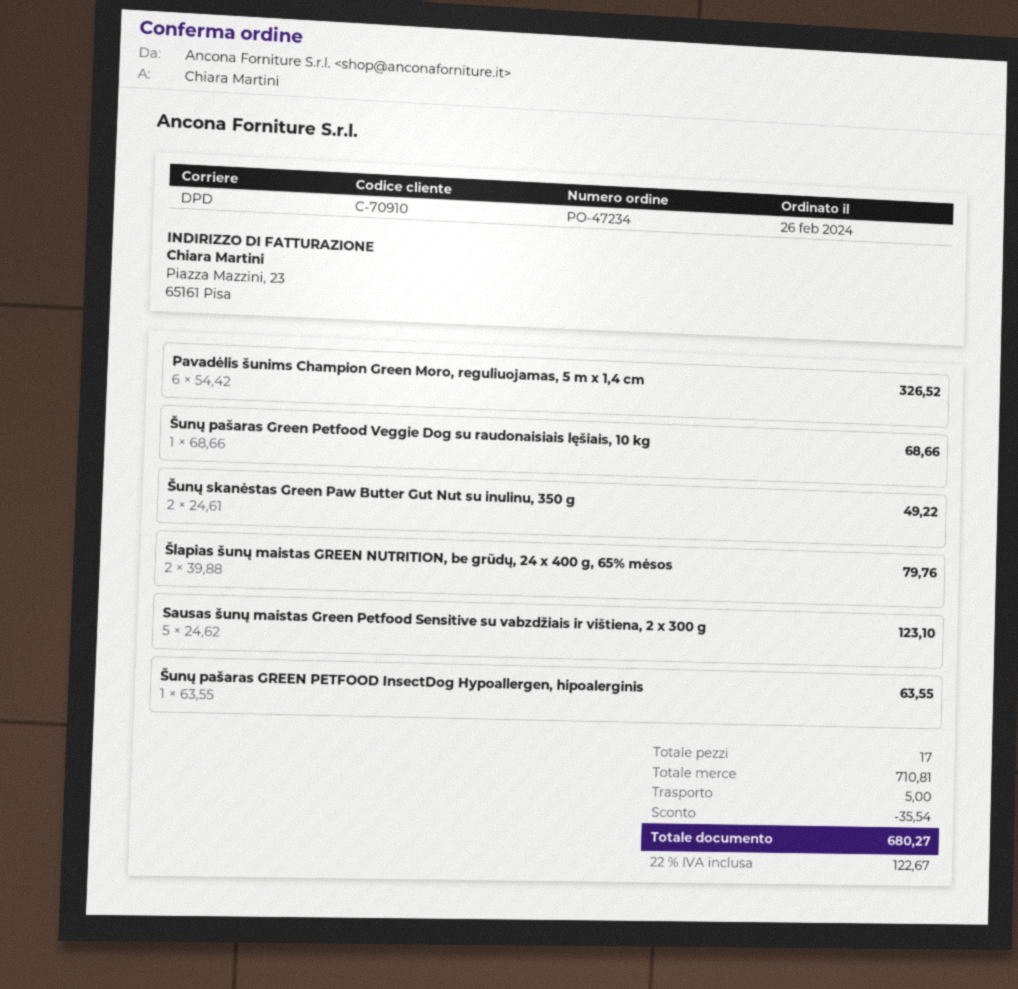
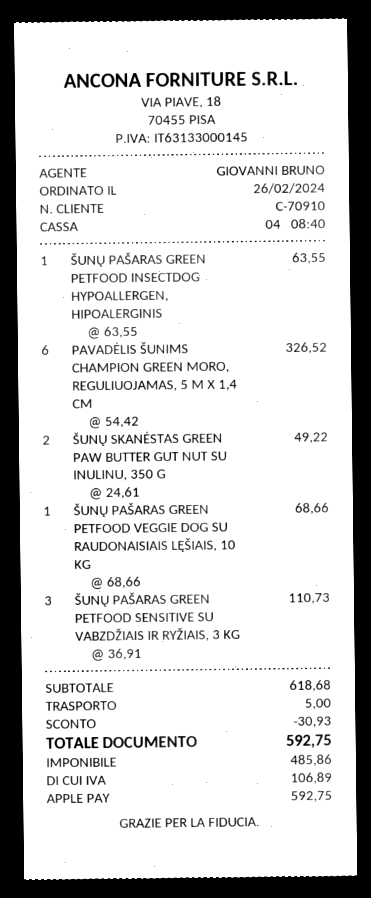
Šlapias šunų maistas GREEN NUTRITION, be grūdų, 24 x 400 g, 65% mėsos: 2 x 39.88 = 79.76 -> none
Sausas šunų maistas Green Petfood Sensitive su vabzdžiais ir vištiena, 2 x 300 g: 5 x 24.62 = 123.10 -> none
ŠUNŲ PAŠARAS GREEN PETFOOD SENSITIVE SU VABZDŽIAIS IR RYŽIAIS, 3 KG: none -> 3 x 36.91 = 110.73
subtotal: 710.81 -> 618.68
discount: 35.54 -> 30.93
tax: 122.67 -> 106.89
total: 680.27 -> 592.75

